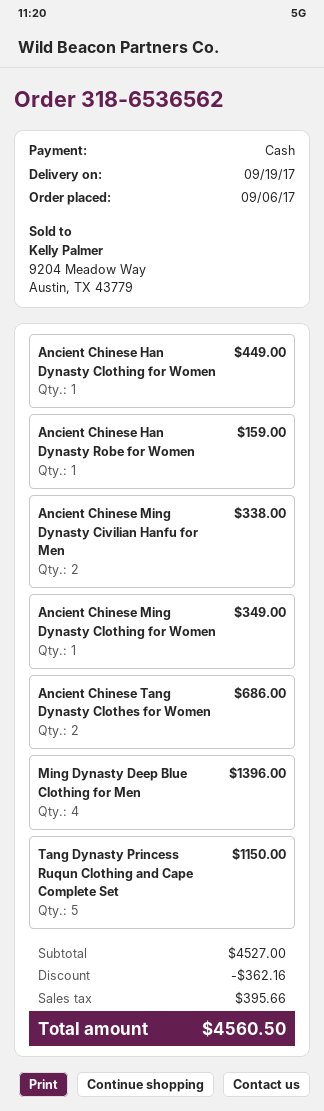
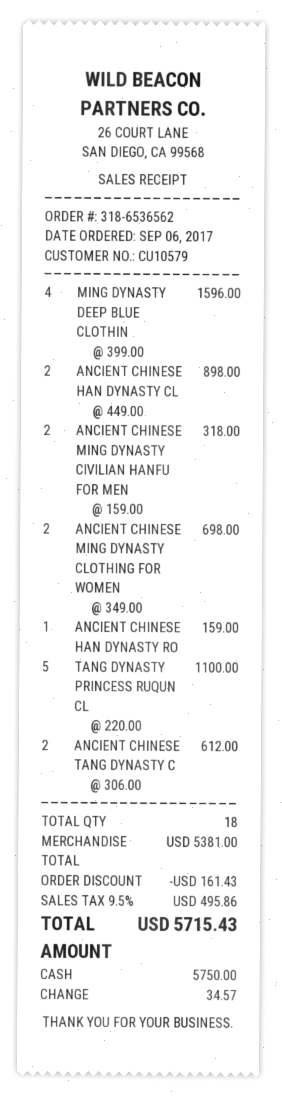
Ancient Chinese Han Dynasty Clothing for Women: 1 for 449.00 -> 2 for 898.00
Ancient Chinese Ming Dynasty Civilian Hanfu for Men: 2 for 338.00 -> 2 for 318.00
Ancient Chinese Ming Dynasty Clothing for Women: 1 for 349.00 -> 2 for 698.00
Ancient Chinese Tang Dynasty Clothes for Women: 2 for 686.00 -> 2 for 612.00
Ming Dynasty Deep Blue Clothing for Men: 4 for 1396.00 -> 4 for 1596.00
Tang Dynasty Princess Ruqun Clothing and Cape Complete Set: 5 for 1150.00 -> 5 for 1100.00
subtotal: 4527.00 -> 5381.00
discount: 362.16 -> 161.43
tax: 395.66 -> 495.86
total: 4560.50 -> 5715.43

